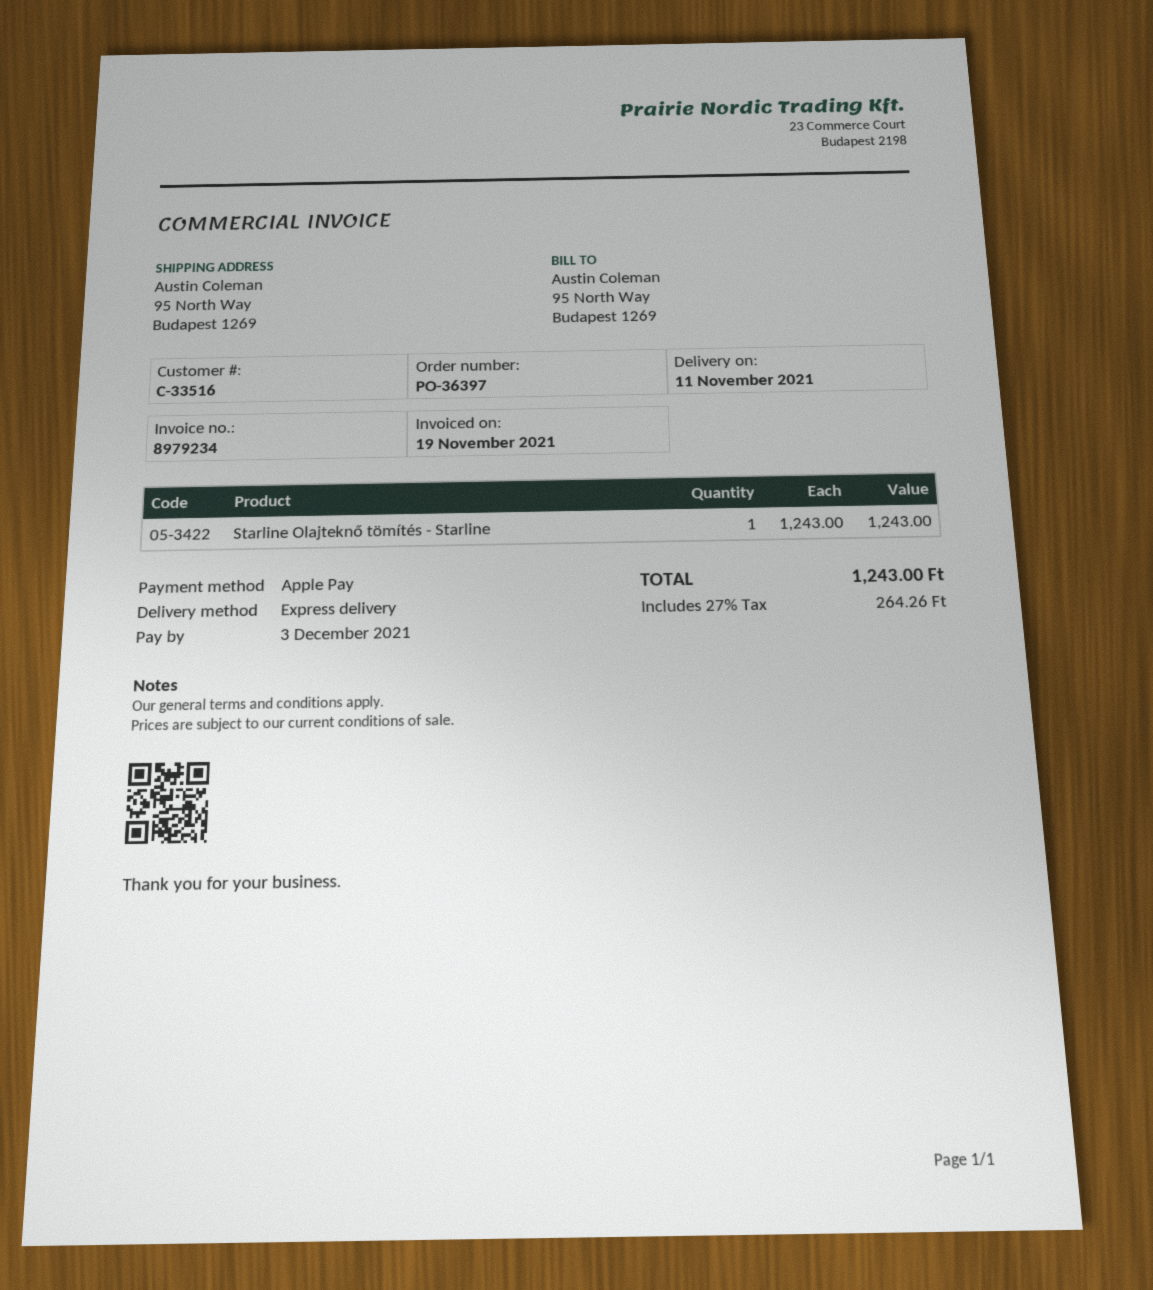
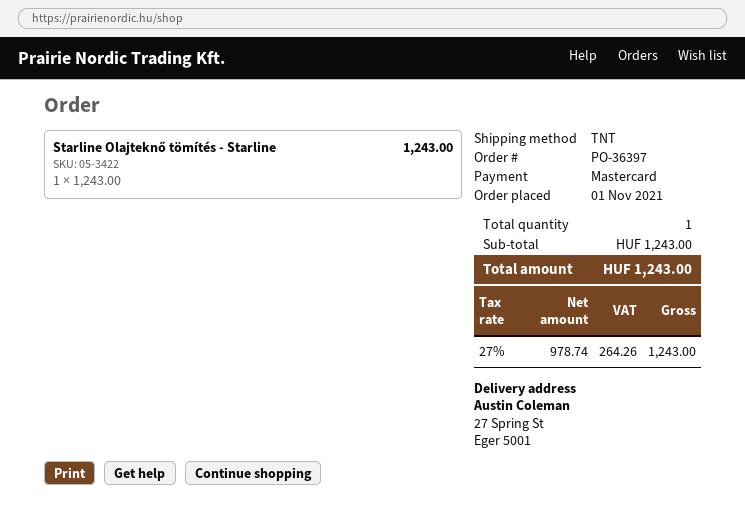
payment method: Apple Pay -> Mastercard
shipping method: express -> TNT
ship to: 95 North Way, Budapest 1269 -> 27 Spring St, Eger 5001

